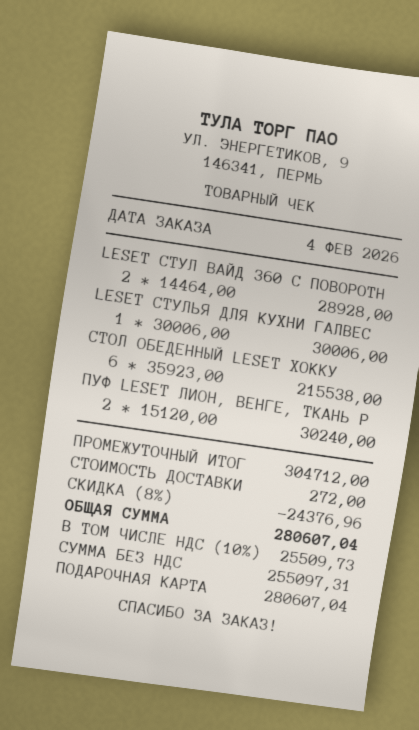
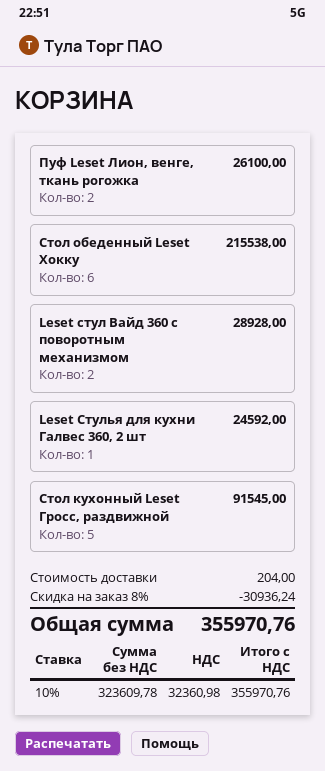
LESET СТУЛЬЯ ДЛЯ КУХНИ ГАЛВЕС: 1 for 30006.00 -> 1 for 24592.00
ПУФ LESET ЛИОН, ВЕНГЕ, ТКАНЬ Р: 2 for 30240.00 -> 2 for 26100.00
Стол кухонный Leset Гросс, раздвижной: none -> 5 for 91545.00
discount: 8% = 24376.96 -> 8% = 30936.24
shipping: 272.00 -> 204.00
net: 255097.31 -> 323609.78
tax: 10% = 25509.73 -> 10% = 32360.98
total: 280607.04 -> 355970.76

